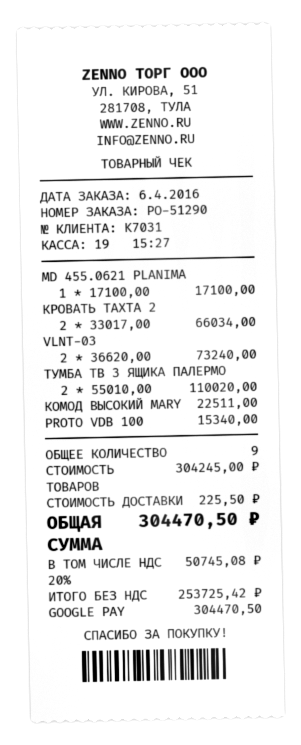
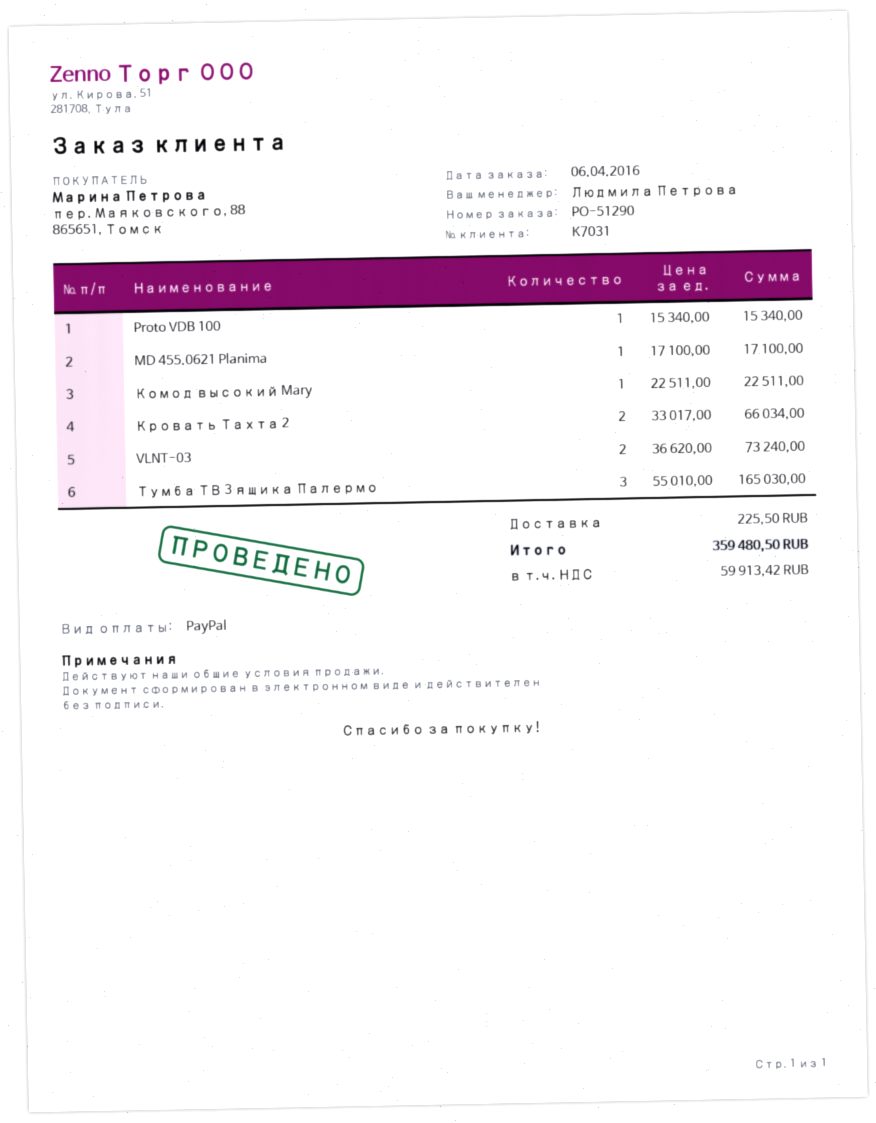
payment method: Google Pay -> PayPal
ТУМБА ТВ 3 ЯЩИКА ПАЛЕРМО: 2 x 55010.00 = 110020.00 -> 3 x 55010.00 = 165030.00
tax: 50745.08 -> 59913.42
total: 304470.50 -> 359480.50

